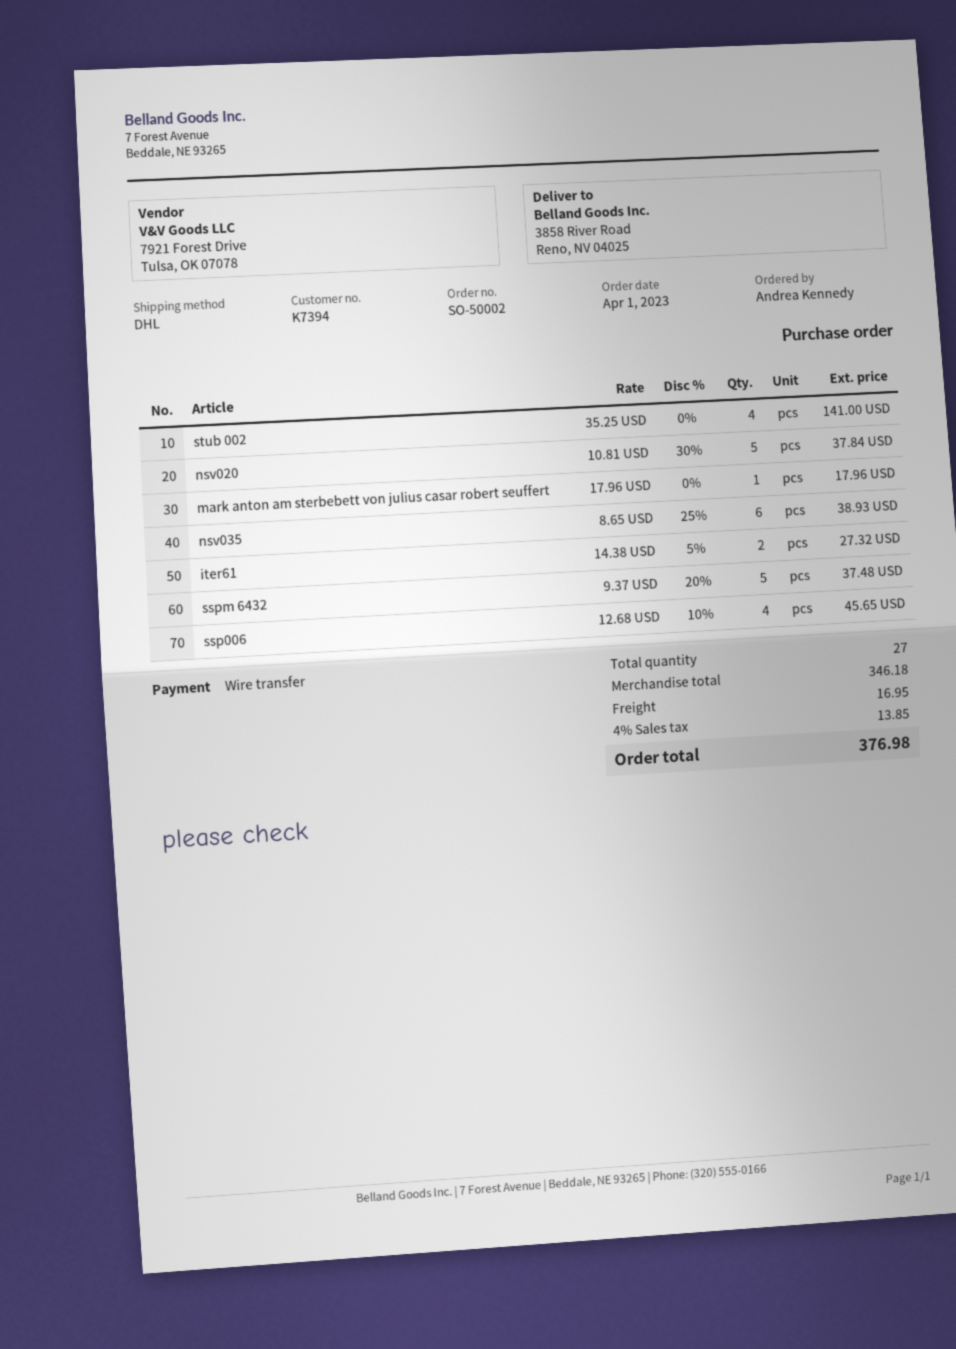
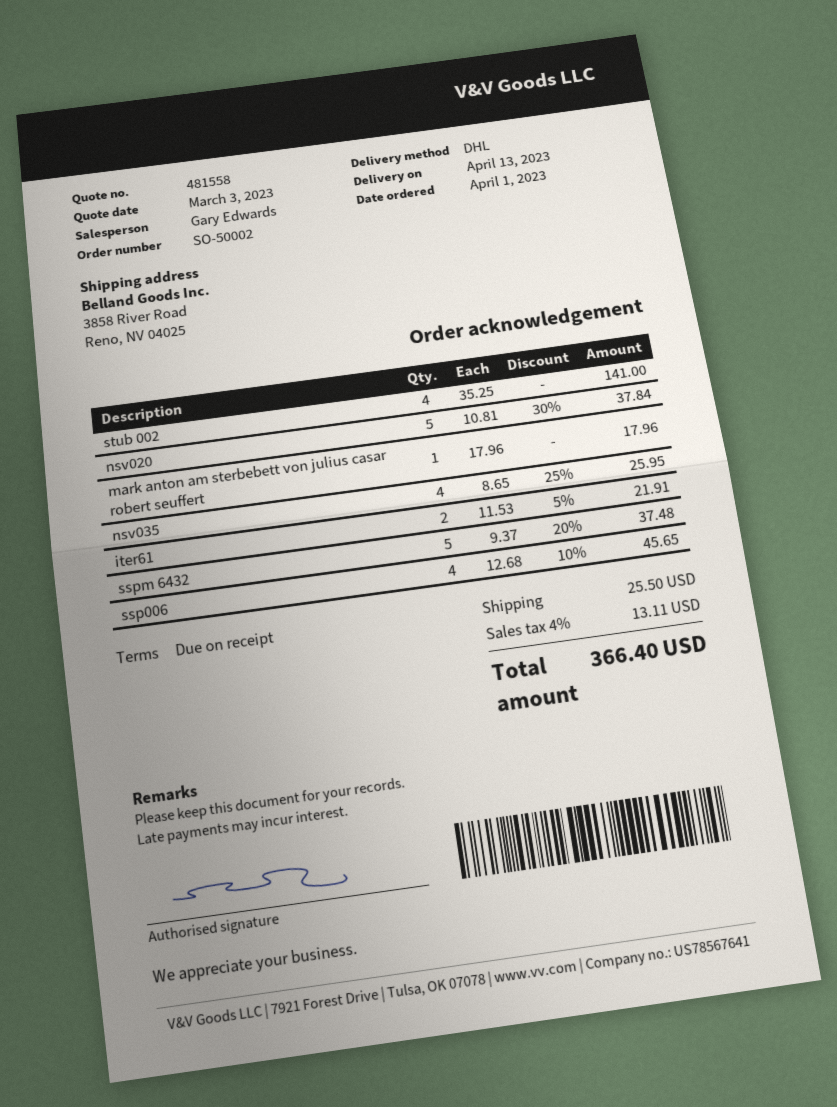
nsv035: 6 x 8.65 - 25% = 38.93 -> 4 x 8.65 - 25% = 25.95
iter61: 2 x 14.38 - 5% = 27.32 -> 2 x 11.53 - 5% = 21.91
shipping: 16.95 -> 25.50
tax: 4% = 13.85 -> 4% = 13.11
total: 376.98 -> 366.40

